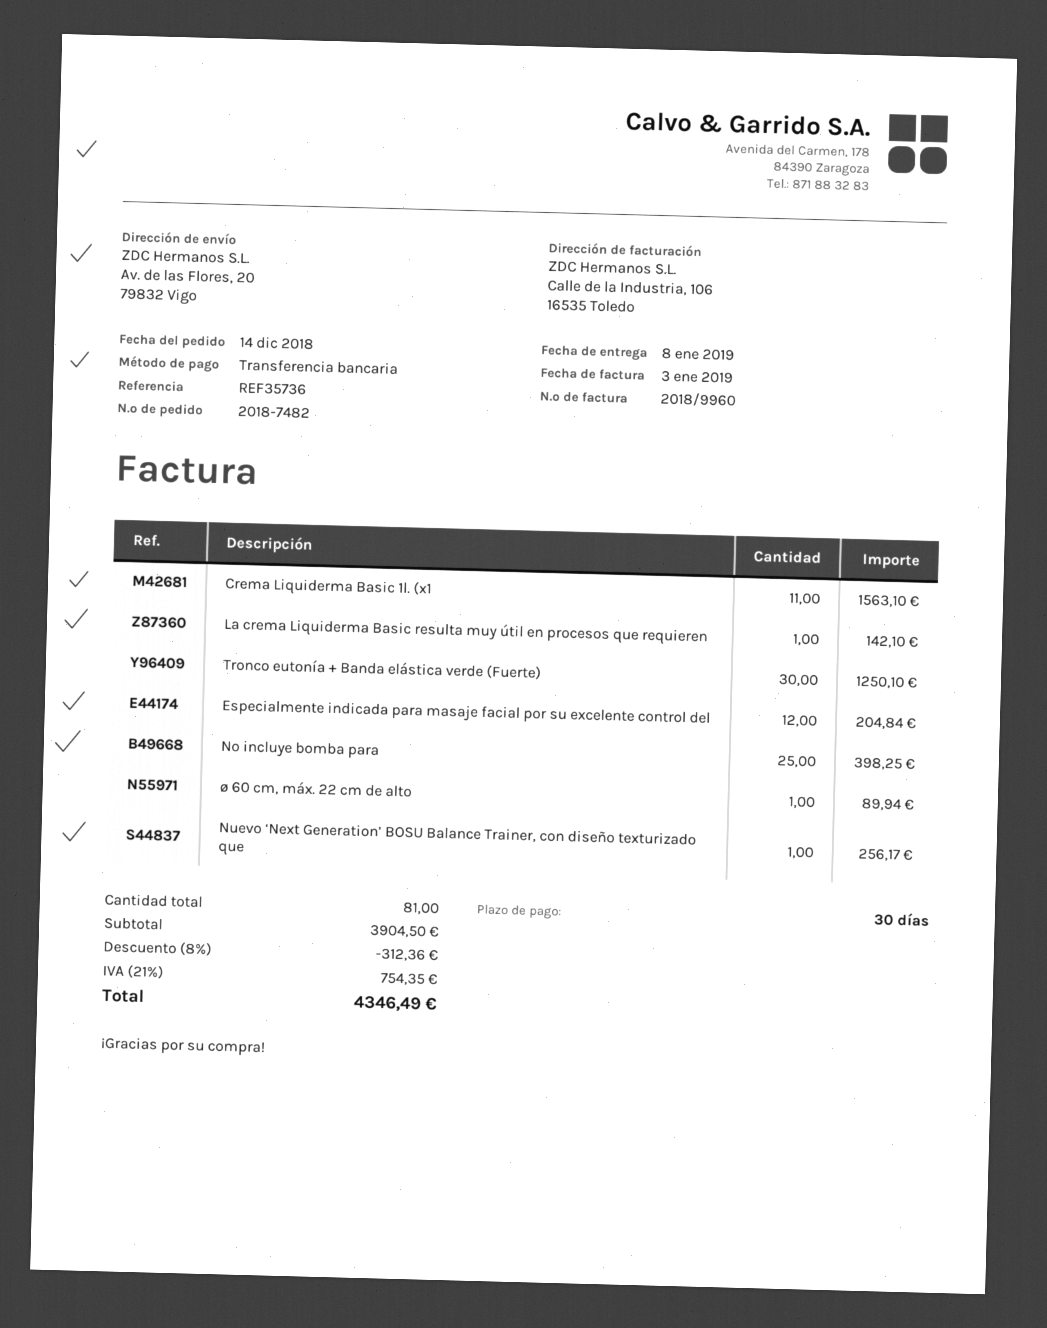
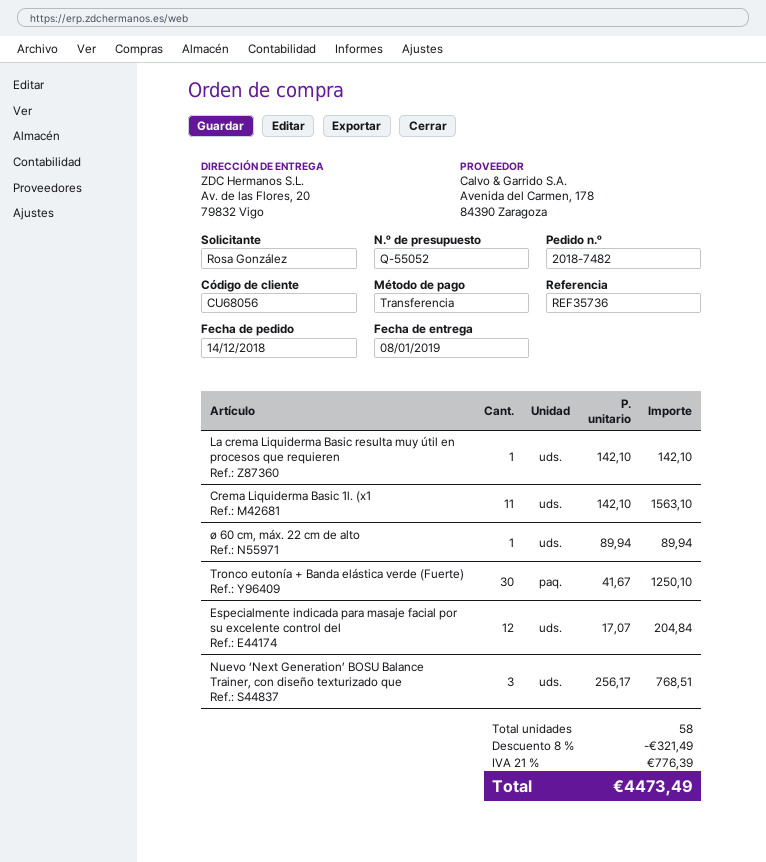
No incluye bomba para: 25 for 398.25 -> none
Nuevo ‘Next Generation’ BOSU Balance Trainer, con diseño texturizado que: 1 for 256.17 -> 3 for 768.51
total quantity: 81 -> 58
discount: 8% = 312.36 -> 8% = 321.49
tax: 21% = 754.35 -> 21% = 776.39
total: 4346.49 -> 4473.49

